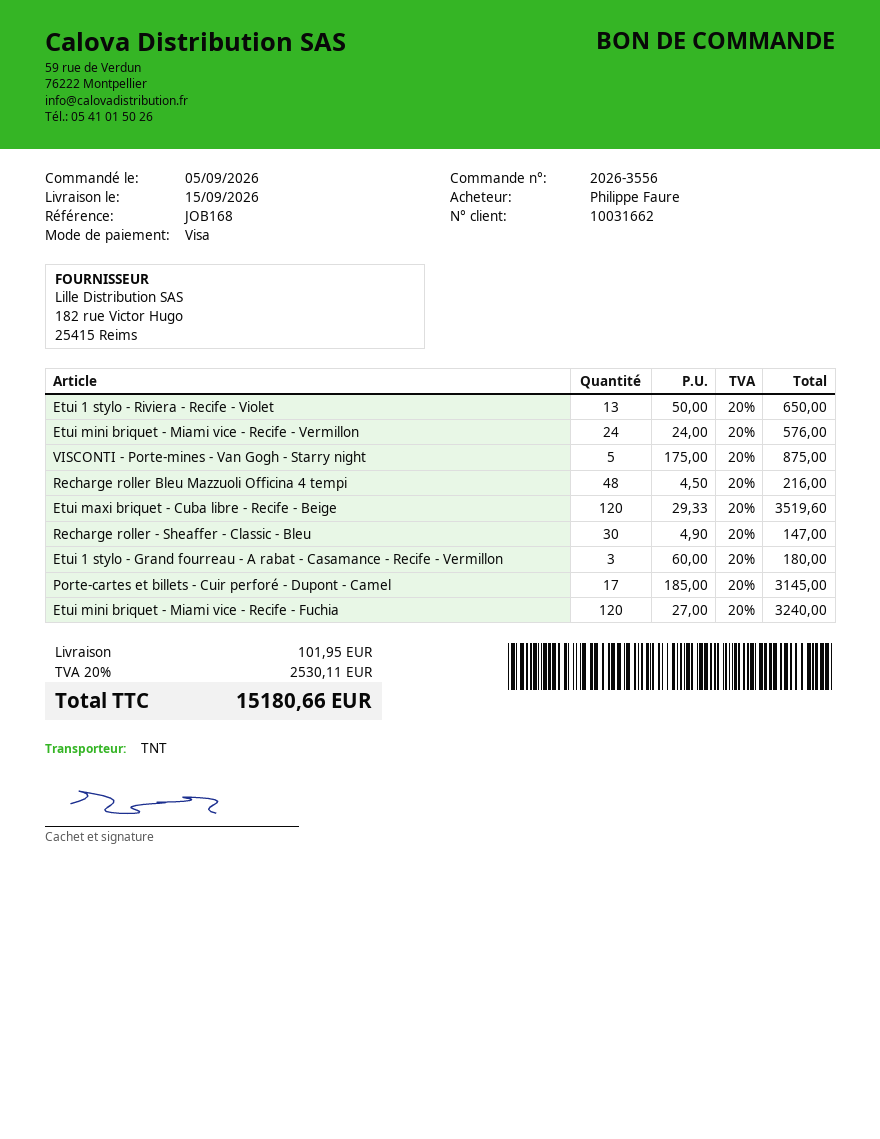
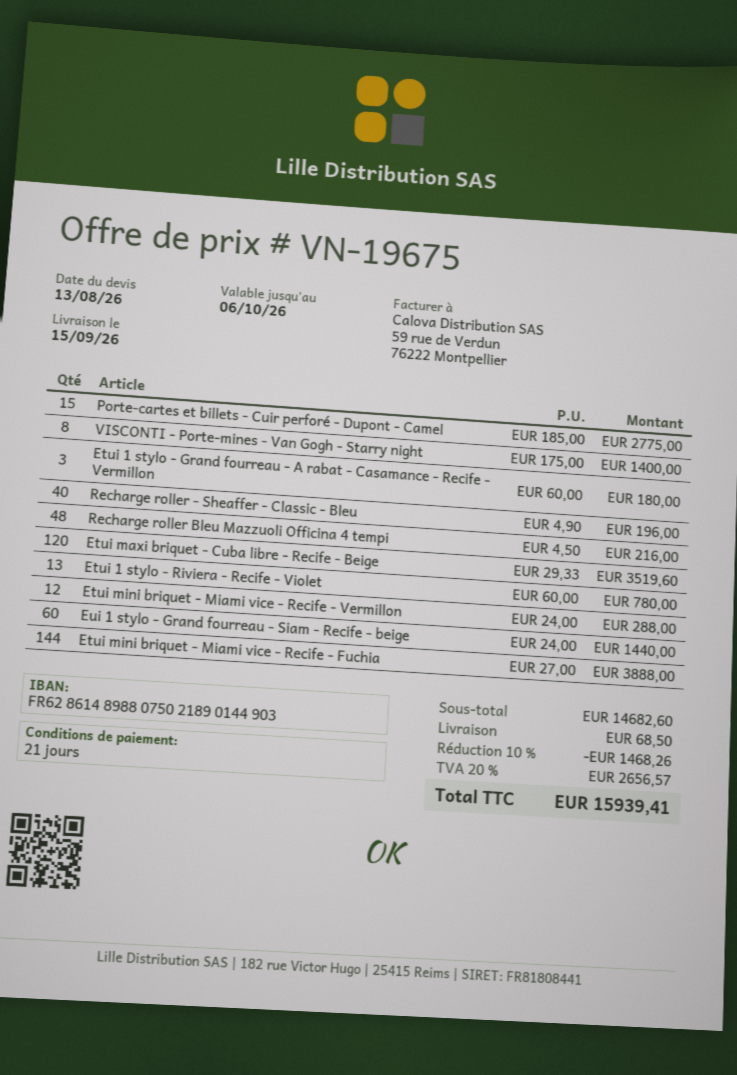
Etui 1 stylo - Riviera - Recife - Violet: 13 x 50.00 = 650.00 -> 13 x 60.00 = 780.00
Etui mini briquet - Miami vice - Recife - Vermillon: 24 x 24.00 = 576.00 -> 12 x 24.00 = 288.00
VISCONTI - Porte-mines - Van Gogh - Starry night: 5 x 175.00 = 875.00 -> 8 x 175.00 = 1400.00
Recharge roller - Sheaffer - Classic - Bleu: 30 x 4.90 = 147.00 -> 40 x 4.90 = 196.00
Porte-cartes et billets - Cuir perforé - Dupont - Camel: 17 x 185.00 = 3145.00 -> 15 x 185.00 = 2775.00
Etui mini briquet - Miami vice - Recife - Fuchia: 120 x 27.00 = 3240.00 -> 144 x 27.00 = 3888.00
Eui 1 stylo - Grand fourreau - Siam - Recife - beige: none -> 60 x 24.00 = 1440.00
discount: none -> 10% = 1468.26
shipping: 101.95 -> 68.50
tax: 20% = 2530.11 -> 20% = 2656.57
total: 15180.66 -> 15939.41

